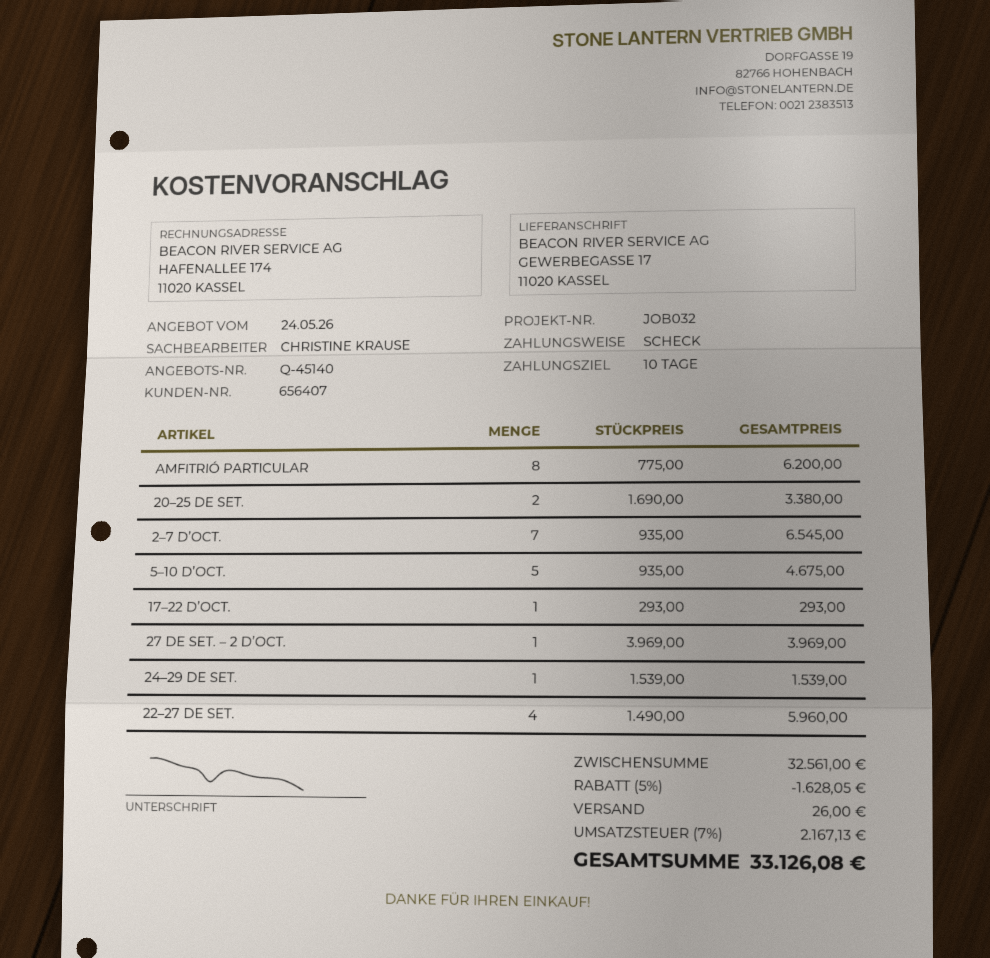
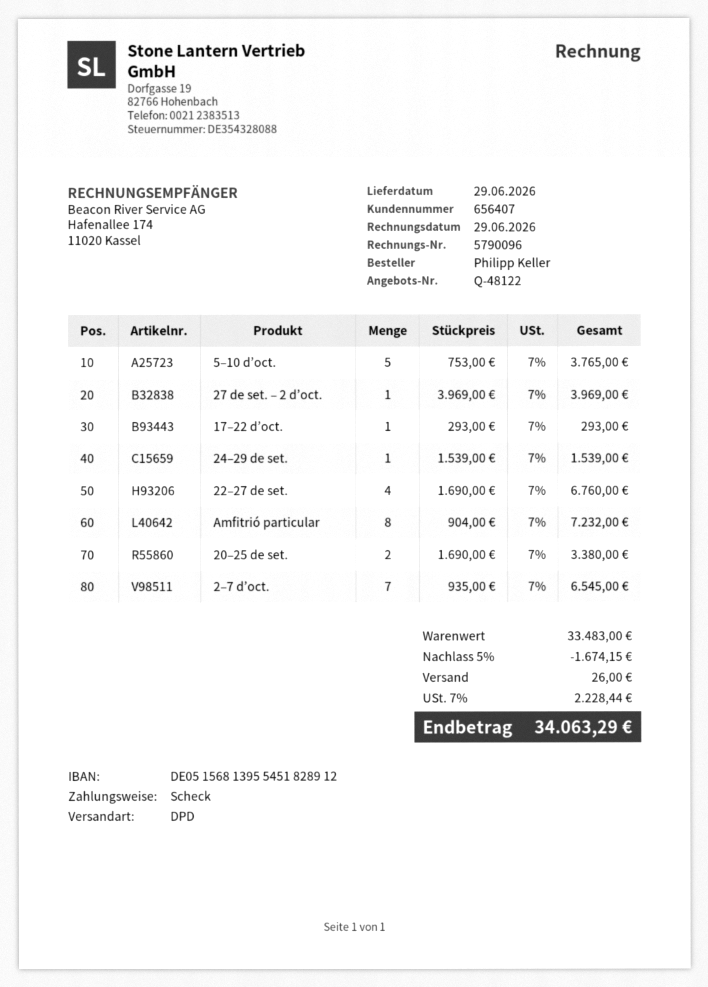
quote number: Q-45140 -> Q-48122
AMFITRIÓ PARTICULAR: 8 x 775.00 = 6200.00 -> 8 x 904.00 = 7232.00
5–10 D’OCT.: 5 x 935.00 = 4675.00 -> 5 x 753.00 = 3765.00
22–27 DE SET.: 4 x 1490.00 = 5960.00 -> 4 x 1690.00 = 6760.00
subtotal: 32561.00 -> 33483.00
discount: 5% = 1628.05 -> 5% = 1674.15
tax: 7% = 2167.13 -> 7% = 2228.44
total: 33126.08 -> 34063.29

